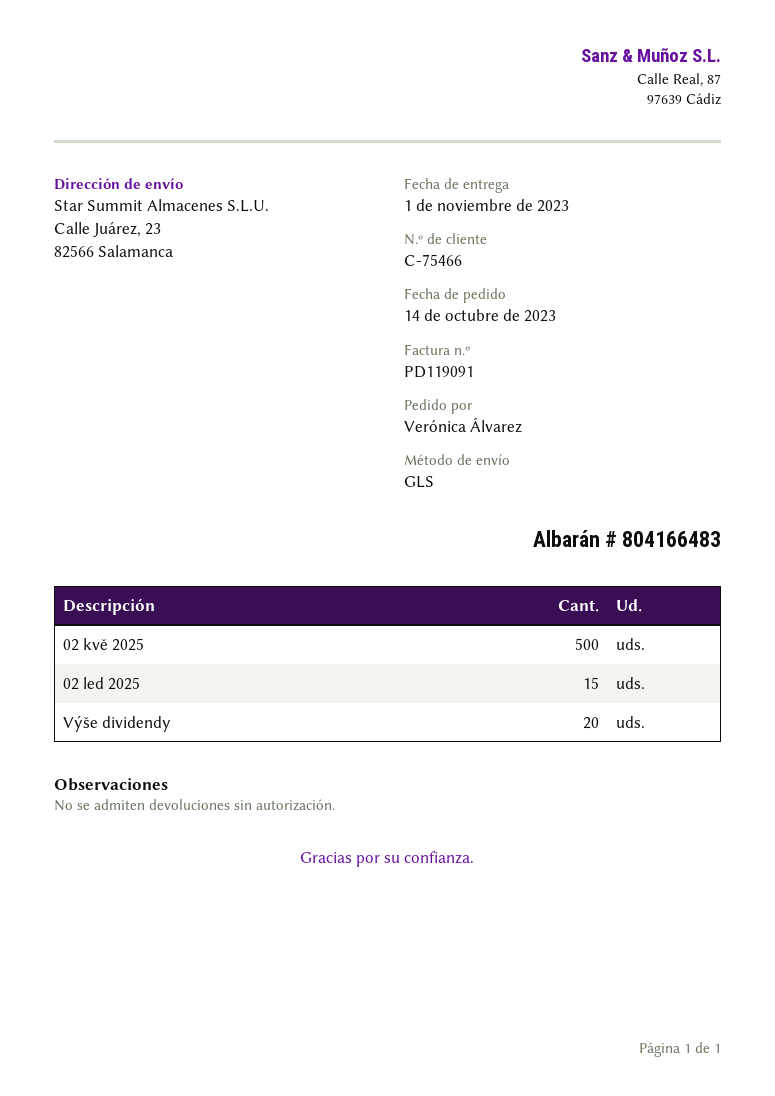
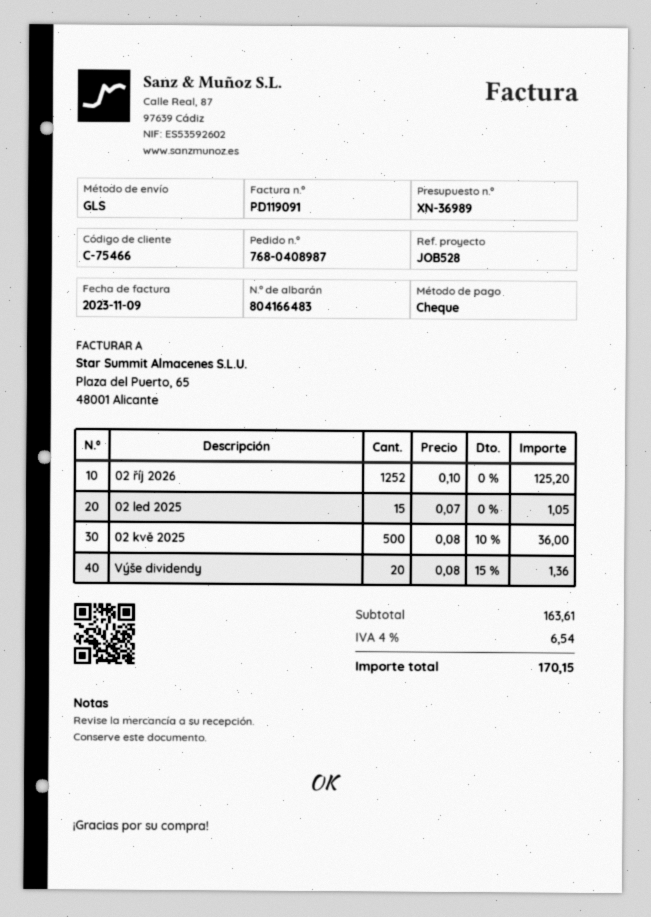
02 říj 2026: none -> 1252

